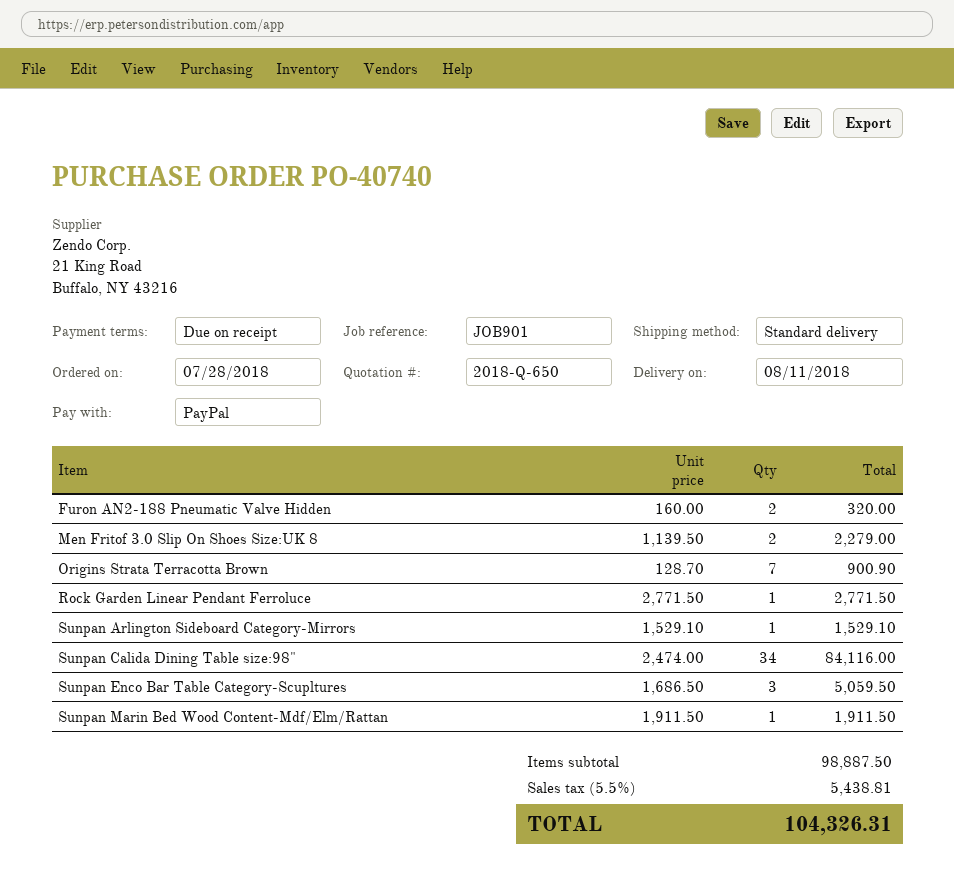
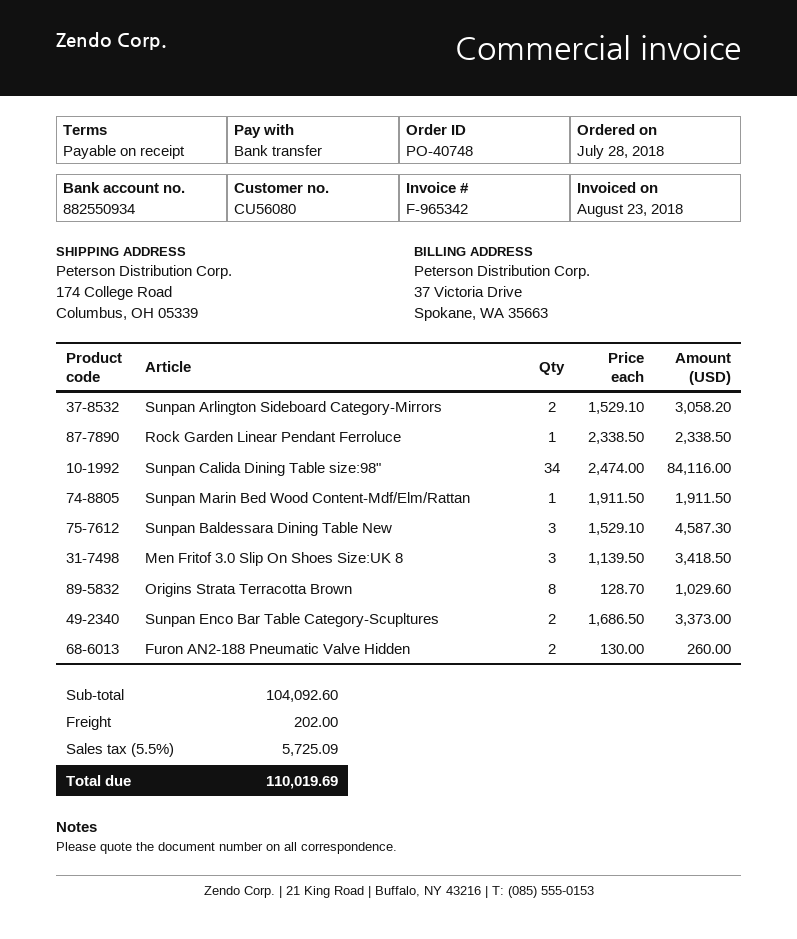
order number: PO-40740 -> PO-40748
payment method: PayPal -> bank transfer
Furon AN2-188 Pneumatic Valve Hidden: 2 x 160.00 = 320.00 -> 2 x 130.00 = 260.00
Men Fritof 3.0 Slip On Shoes Size:UK 8: 2 x 1139.50 = 2279.00 -> 3 x 1139.50 = 3418.50
Origins Strata Terracotta Brown: 7 x 128.70 = 900.90 -> 8 x 128.70 = 1029.60
Rock Garden Linear Pendant Ferroluce: 1 x 2771.50 = 2771.50 -> 1 x 2338.50 = 2338.50
Sunpan Arlington Sideboard Category-Mirrors: 1 x 1529.10 = 1529.10 -> 2 x 1529.10 = 3058.20
Sunpan Enco Bar Table Category-Scupltures: 3 x 1686.50 = 5059.50 -> 2 x 1686.50 = 3373.00
Sunpan Baldessara Dining Table New: none -> 3 x 1529.10 = 4587.30
subtotal: 98887.50 -> 104092.60
shipping: none -> 202.00
tax: 5.5% = 5438.81 -> 5.5% = 5725.09
total: 104326.31 -> 110019.69

